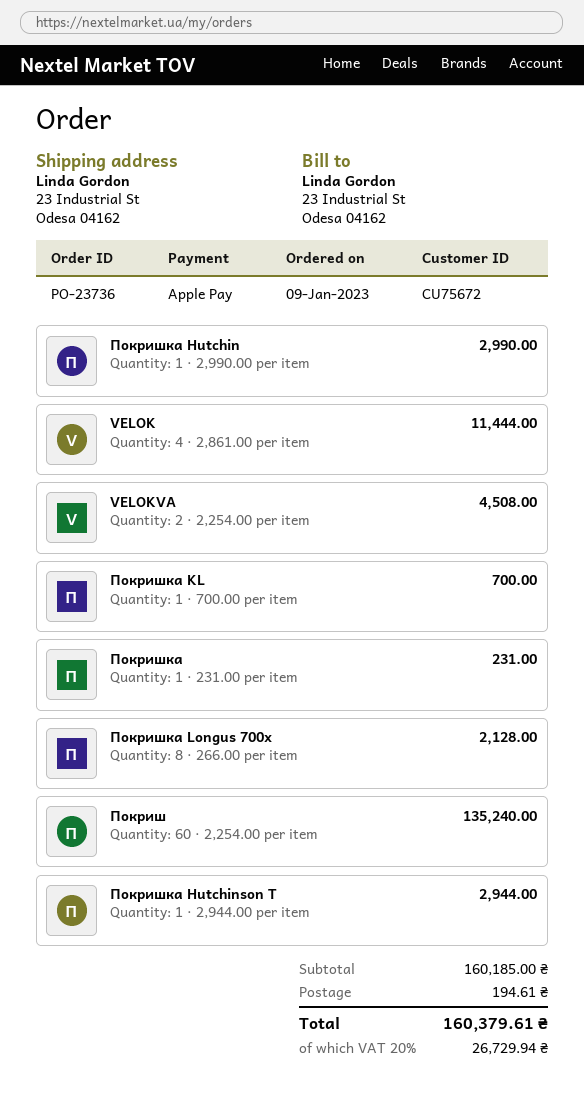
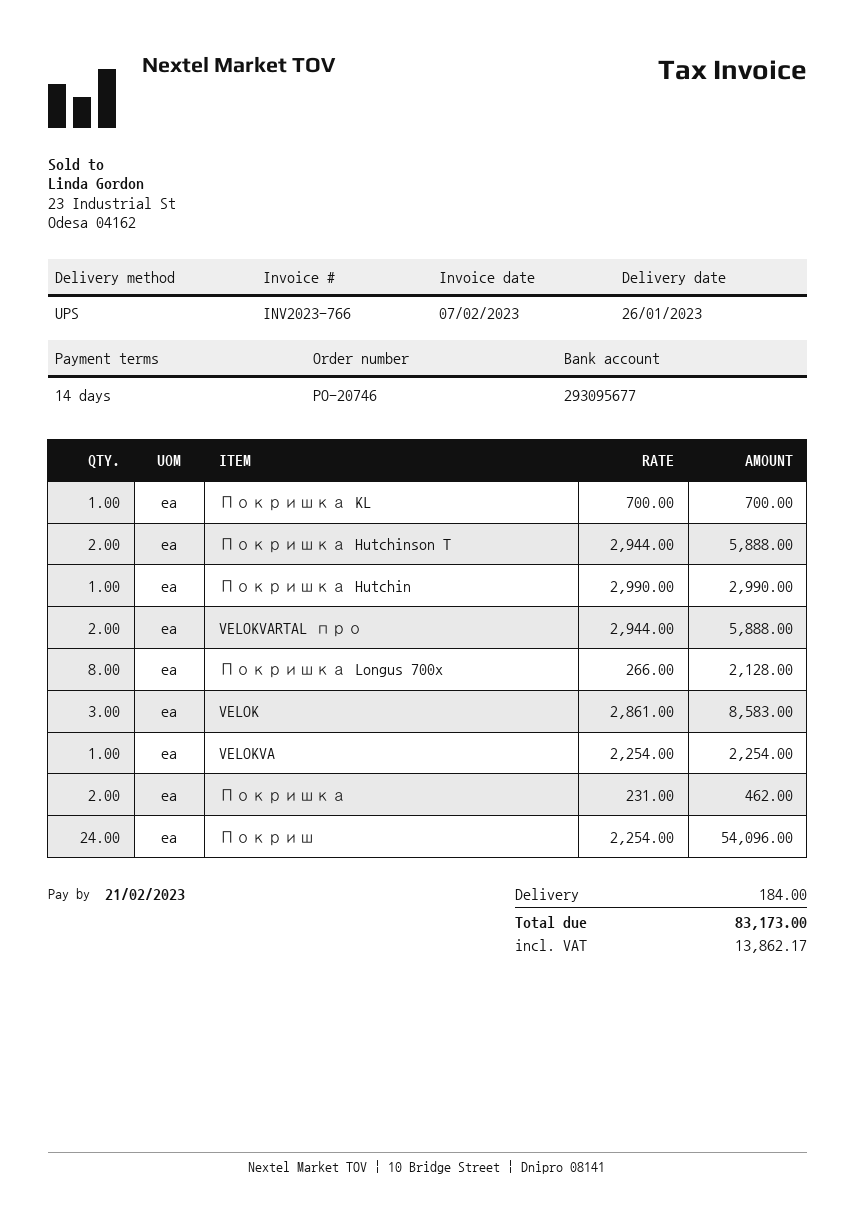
order number: PO-23736 -> PO-20746
VELOK: 4 x 2861.00 = 11444.00 -> 3 x 2861.00 = 8583.00
VELOKVA: 2 x 2254.00 = 4508.00 -> 1 x 2254.00 = 2254.00
Покришка: 1 x 231.00 = 231.00 -> 2 x 231.00 = 462.00
Покриш: 60 x 2254.00 = 135240.00 -> 24 x 2254.00 = 54096.00
Покришка Hutchinson T: 1 x 2944.00 = 2944.00 -> 2 x 2944.00 = 5888.00
VELOKVARTAL про: none -> 2 x 2944.00 = 5888.00
shipping: 194.61 -> 184.00
tax: 26729.94 -> 13862.17
total: 160379.61 -> 83173.00

